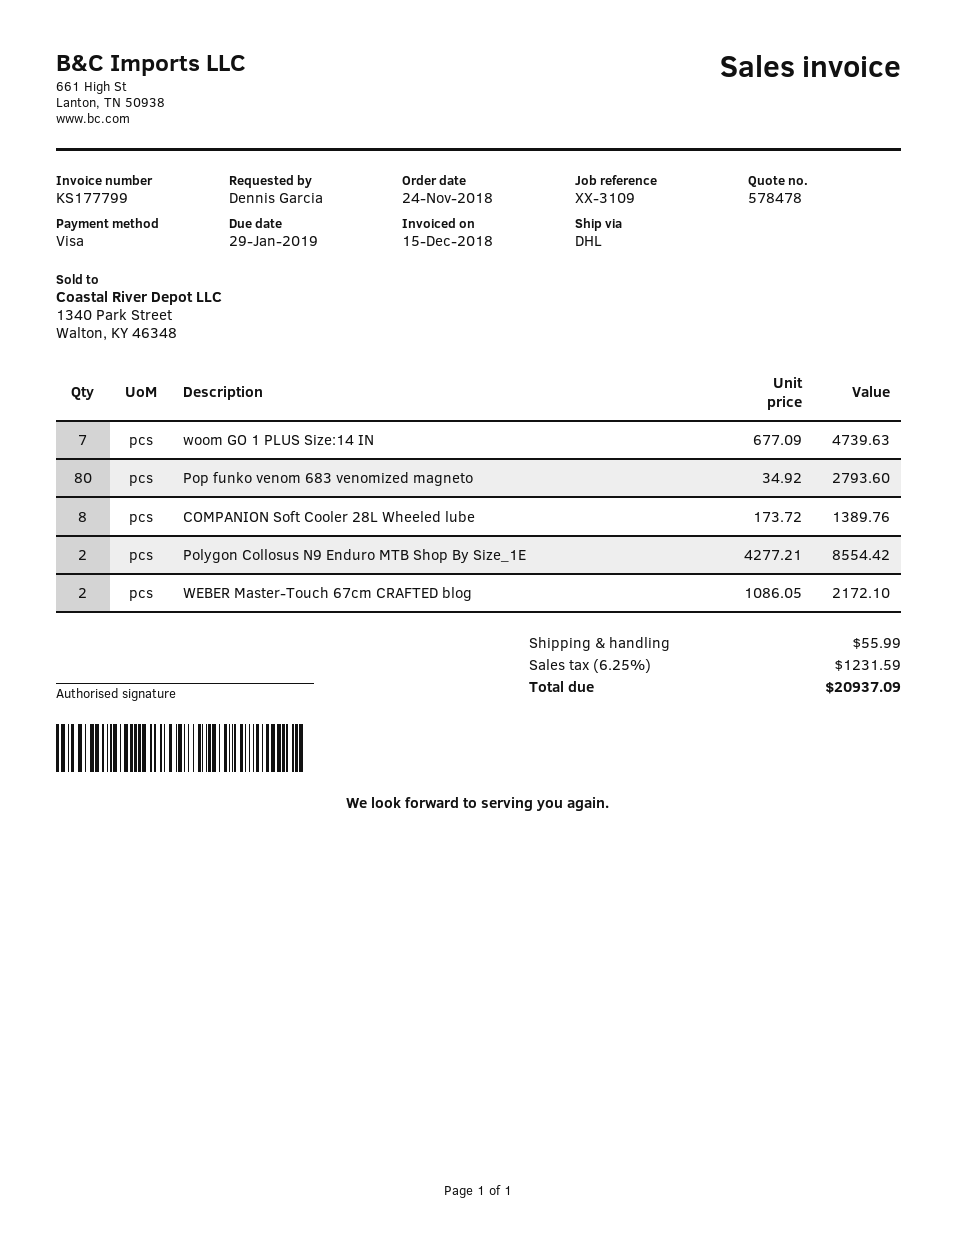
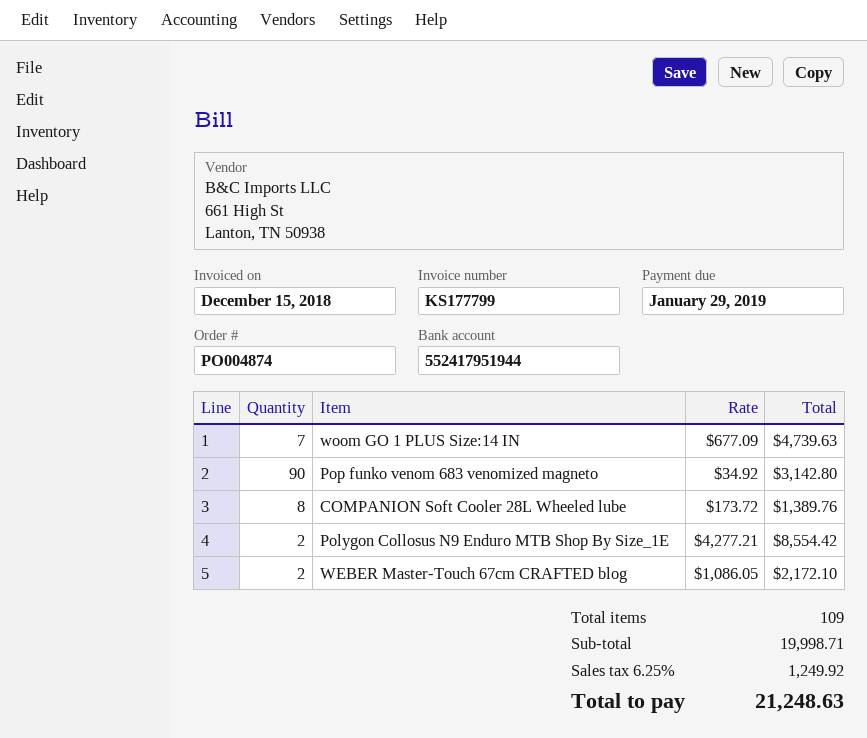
Pop funko venom 683 venomized magneto: 80 x 34.92 = 2793.60 -> 90 x 34.92 = 3142.80
shipping: 55.99 -> none
tax: 6.25% = 1231.59 -> 6.25% = 1249.92
total: 20937.09 -> 21248.63

